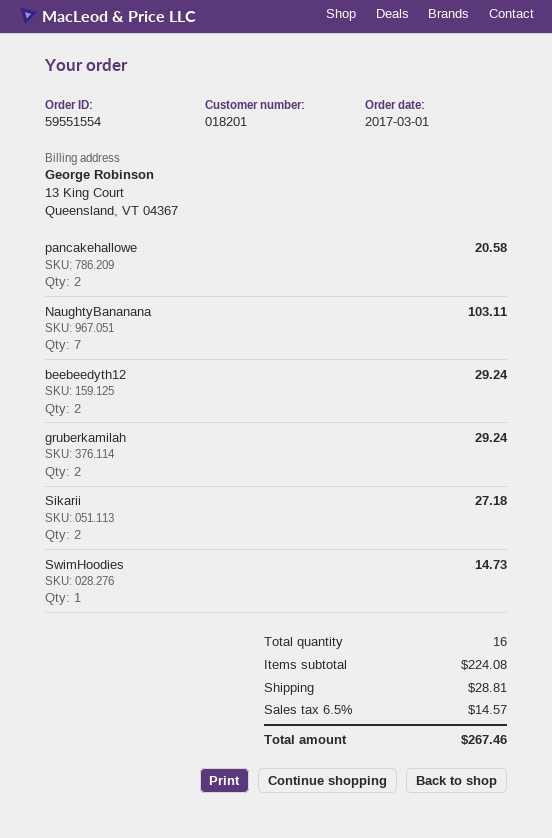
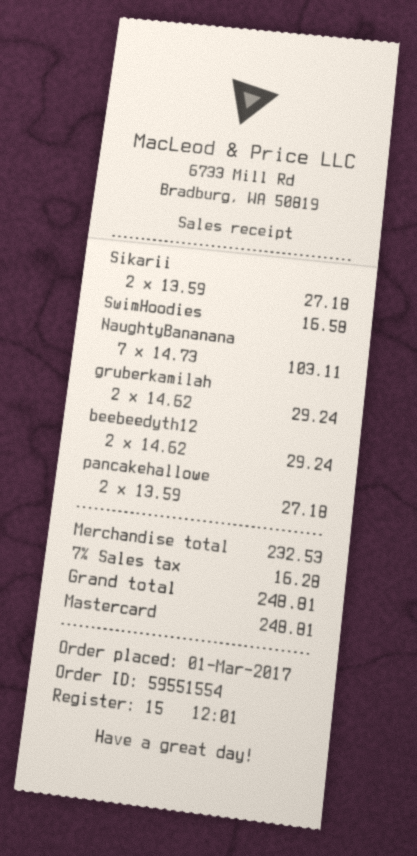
pancakehallowe: 2 for 20.58 -> 2 for 27.18
SwimHoodies: 1 for 14.73 -> 1 for 16.58
subtotal: 224.08 -> 232.53
shipping: 28.81 -> none
tax: 6.5% = 14.57 -> 7% = 16.28
total: 267.46 -> 248.81

